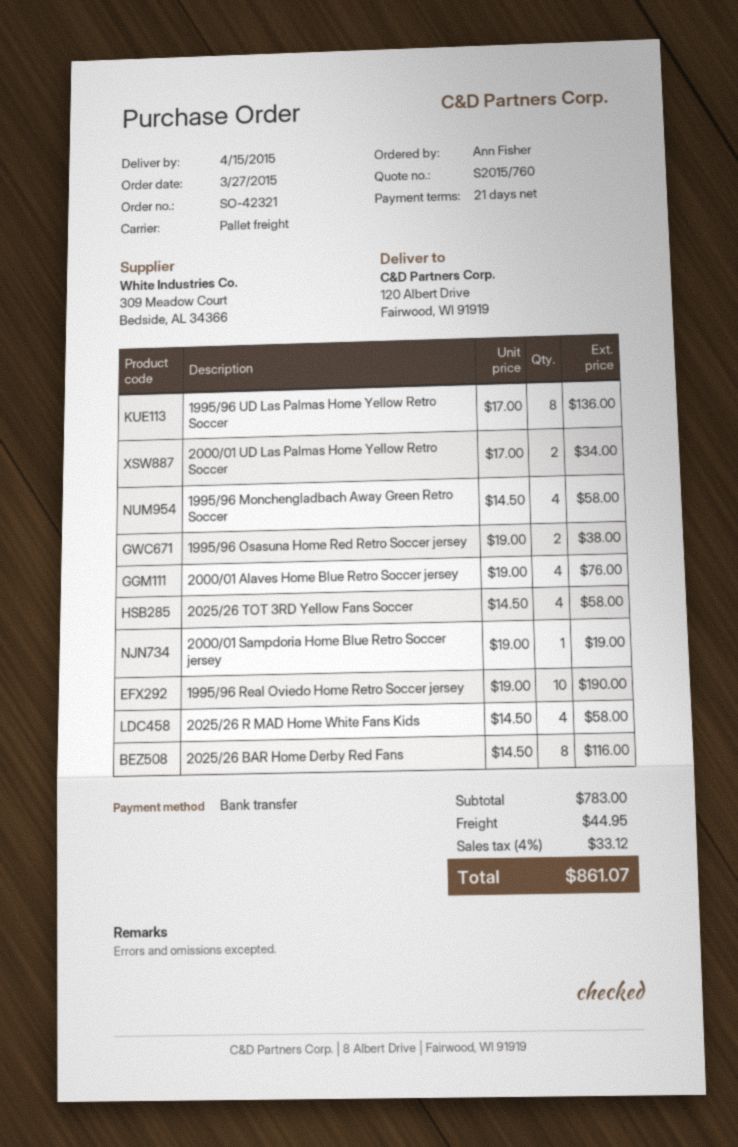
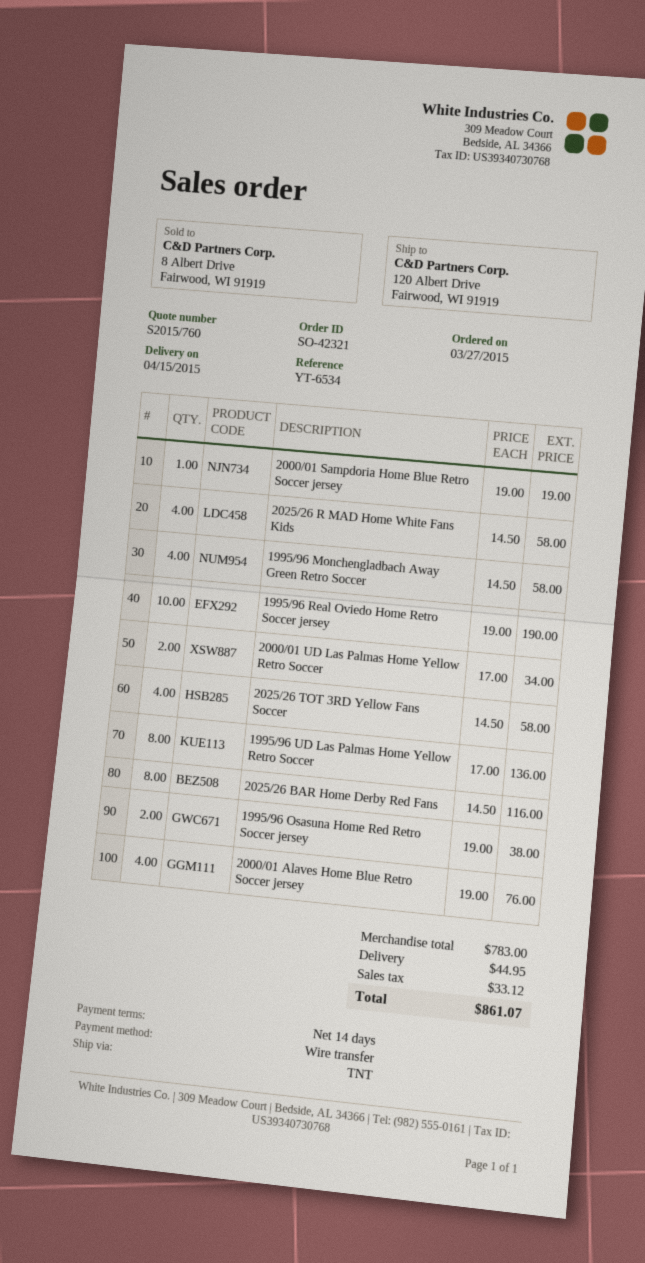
payment terms: 21 days -> 14 days
shipping method: pallet freight -> TNT

